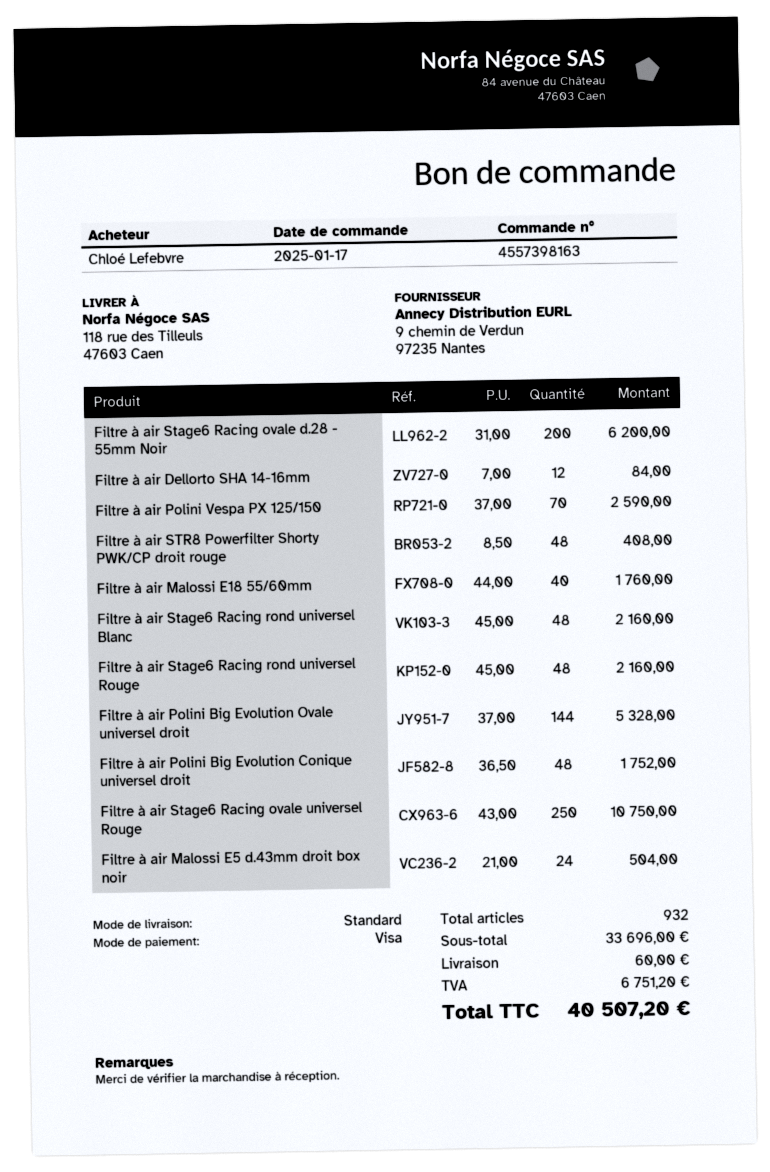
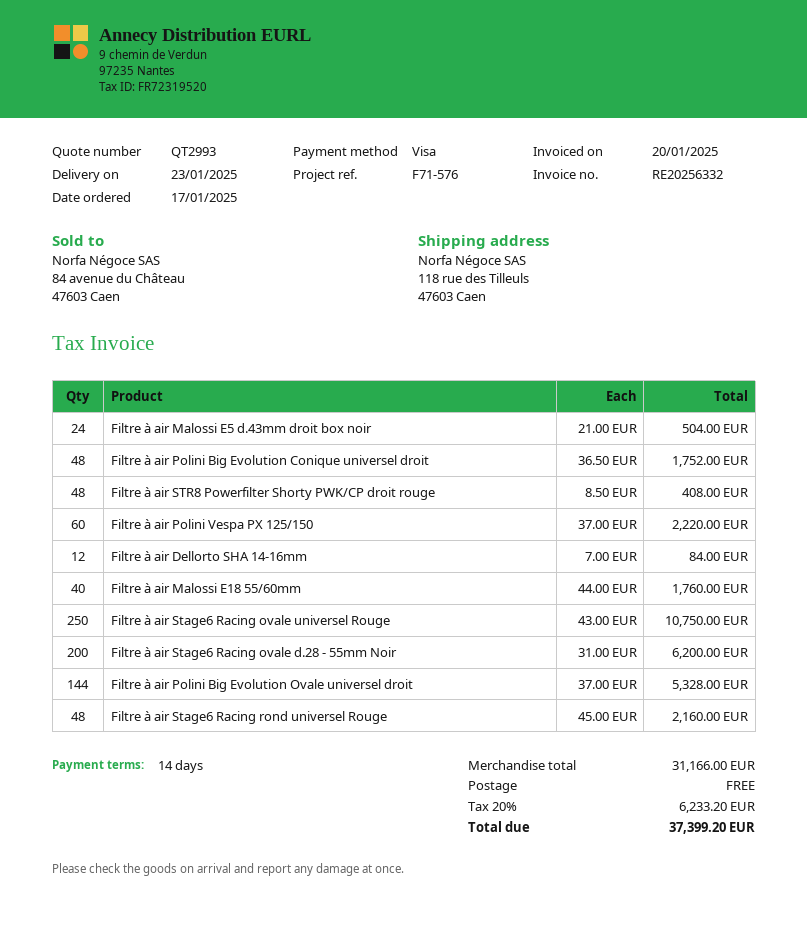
Filtre à air Polini Vespa PX 125/150: 70 x 37.00 = 2590.00 -> 60 x 37.00 = 2220.00
Filtre à air Stage6 Racing rond universel Blanc: 48 x 45.00 = 2160.00 -> none
subtotal: 33696.00 -> 31166.00
shipping: 60.00 -> 0.00
tax: 6751.20 -> 6233.20
total: 40507.20 -> 37399.20

